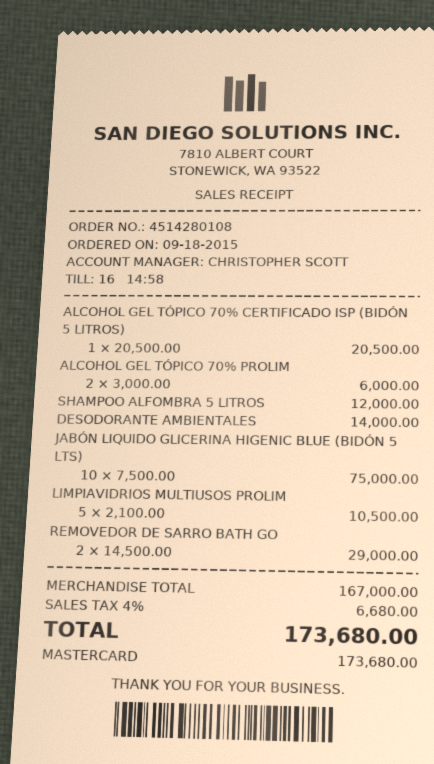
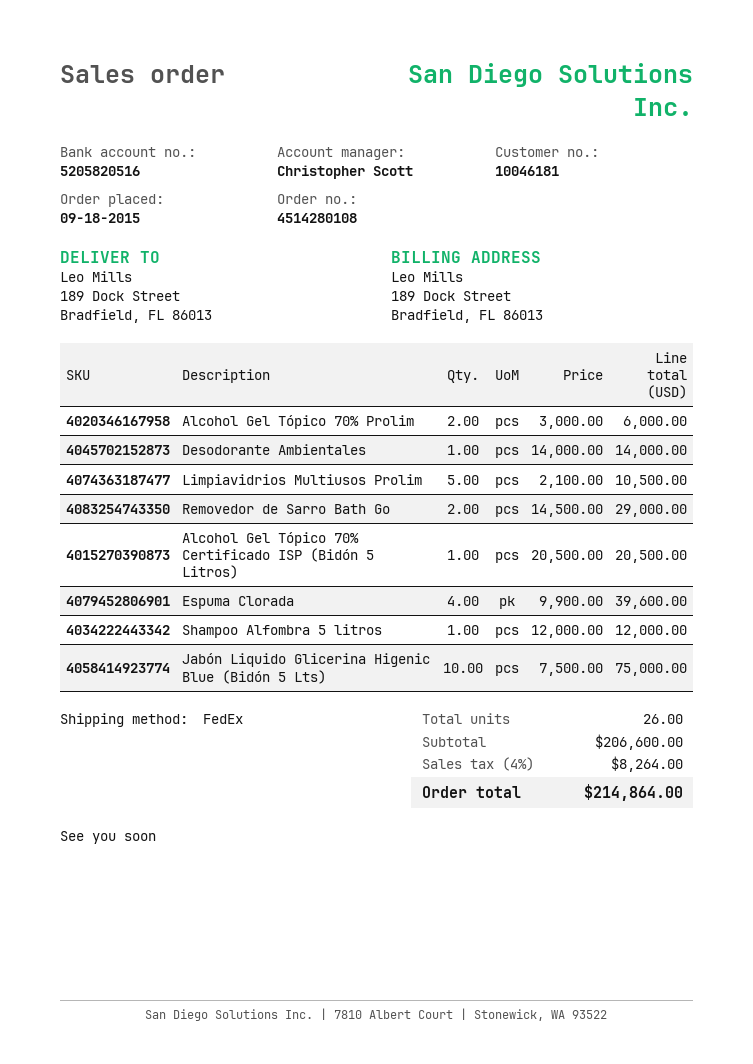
Espuma Clorada: none -> 4 x 9900.00 = 39600.00
subtotal: 167000.00 -> 206600.00
tax: 4% = 6680.00 -> 4% = 8264.00
total: 173680.00 -> 214864.00

